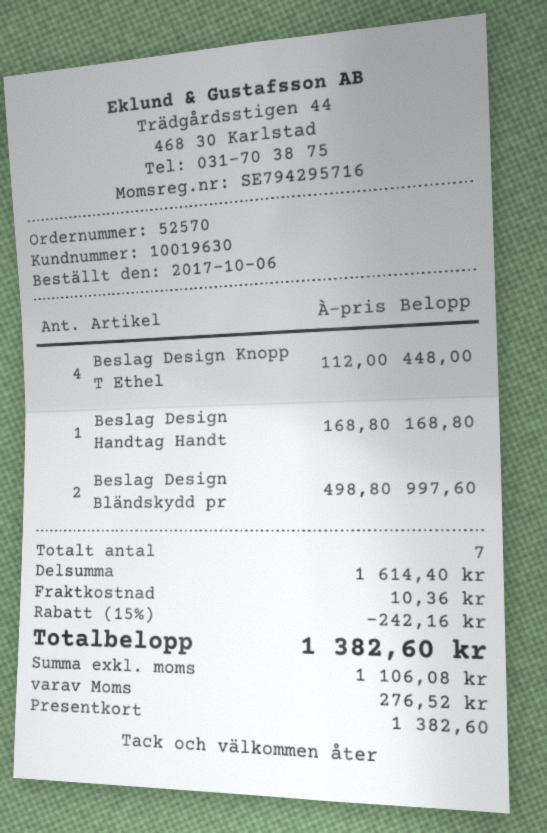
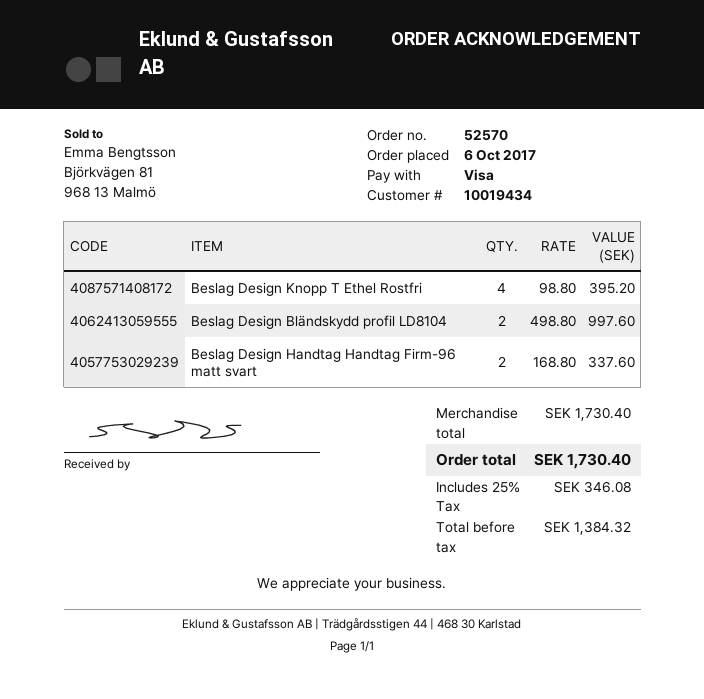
customer number: 10019630 -> 10019434
payment method: gift card -> Visa
Beslag Design Knopp T Ethel: 4 x 112.00 = 448.00 -> 4 x 98.80 = 395.20
Beslag Design Handtag Handt: 1 x 168.80 = 168.80 -> 2 x 168.80 = 337.60
subtotal: 1614.40 -> 1730.40
discount: 15% = 242.16 -> none
shipping: 10.36 -> none
net: 1106.08 -> 1384.32
tax: 276.52 -> 346.08
total: 1382.60 -> 1730.40

